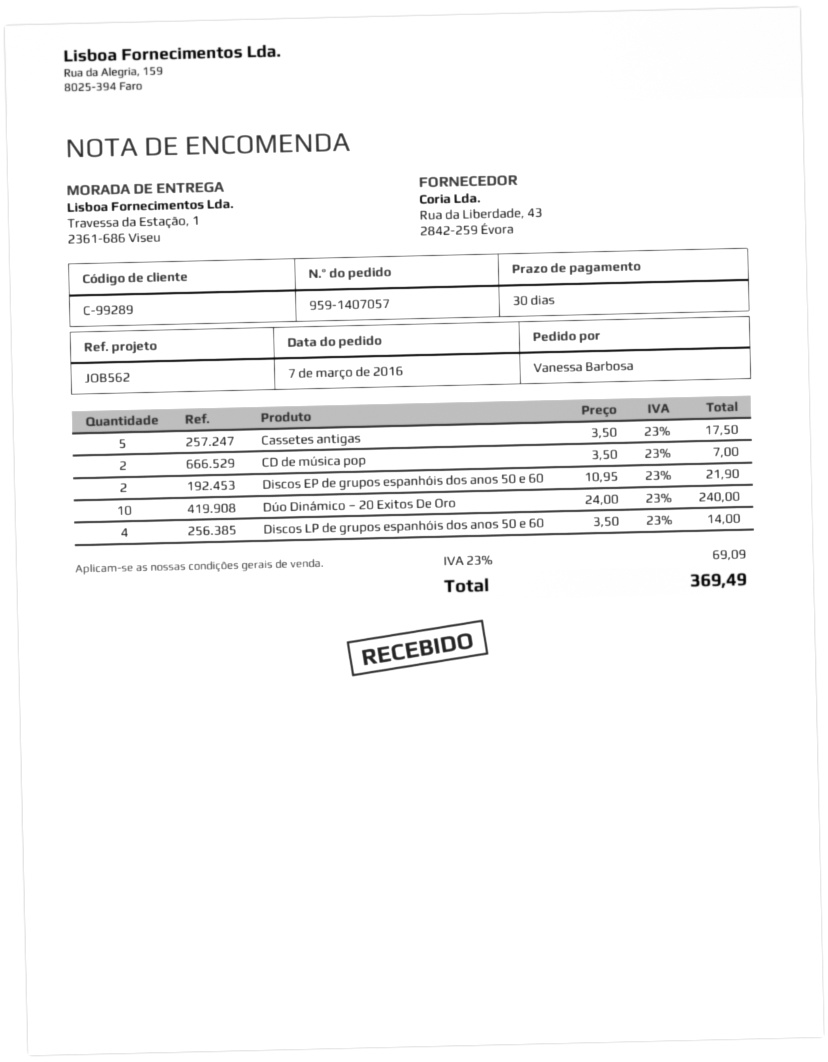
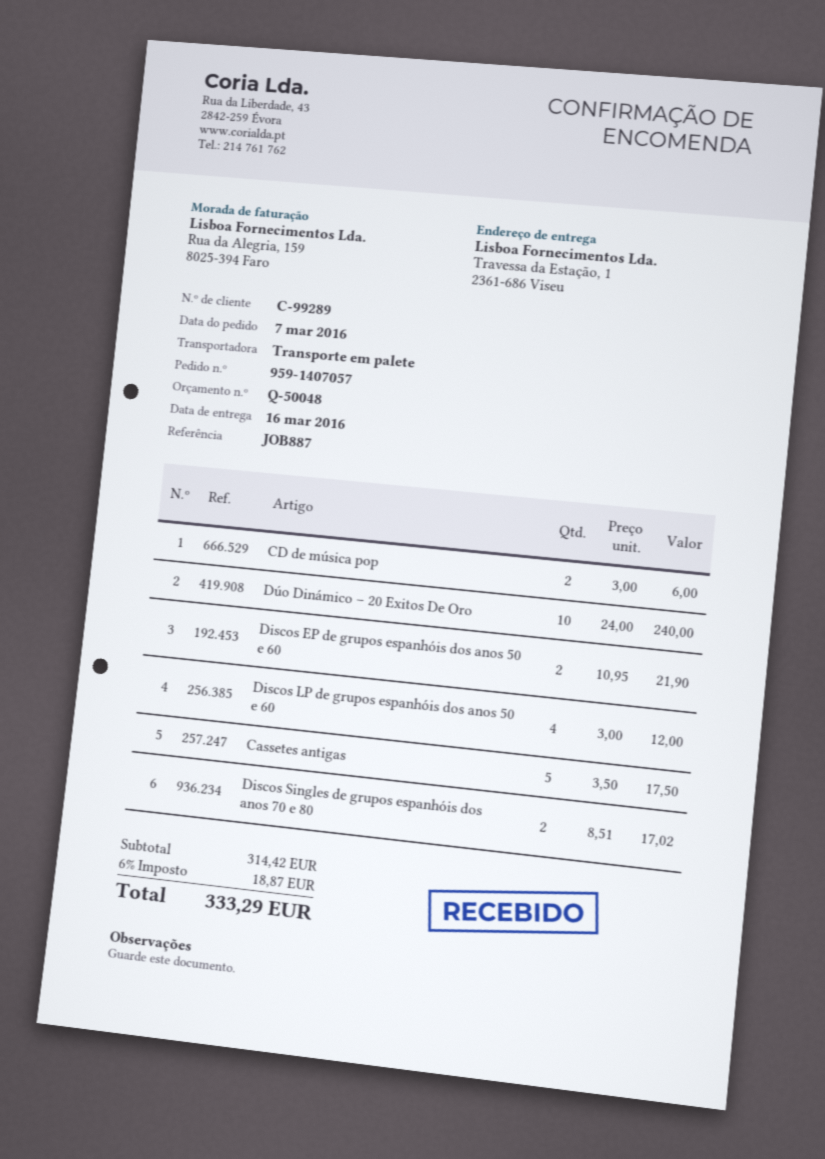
reference: JOB562 -> JOB887
CD de música pop: 2 x 3.50 = 7.00 -> 2 x 3.00 = 6.00
Discos LP de grupos espanhóis dos anos 50 e 60: 4 x 3.50 = 14.00 -> 4 x 3.00 = 12.00
Discos Singles de grupos espanhóis dos anos 70 e 80: none -> 2 x 8.51 = 17.02
tax: 23% = 69.09 -> 6% = 18.87
total: 369.49 -> 333.29

